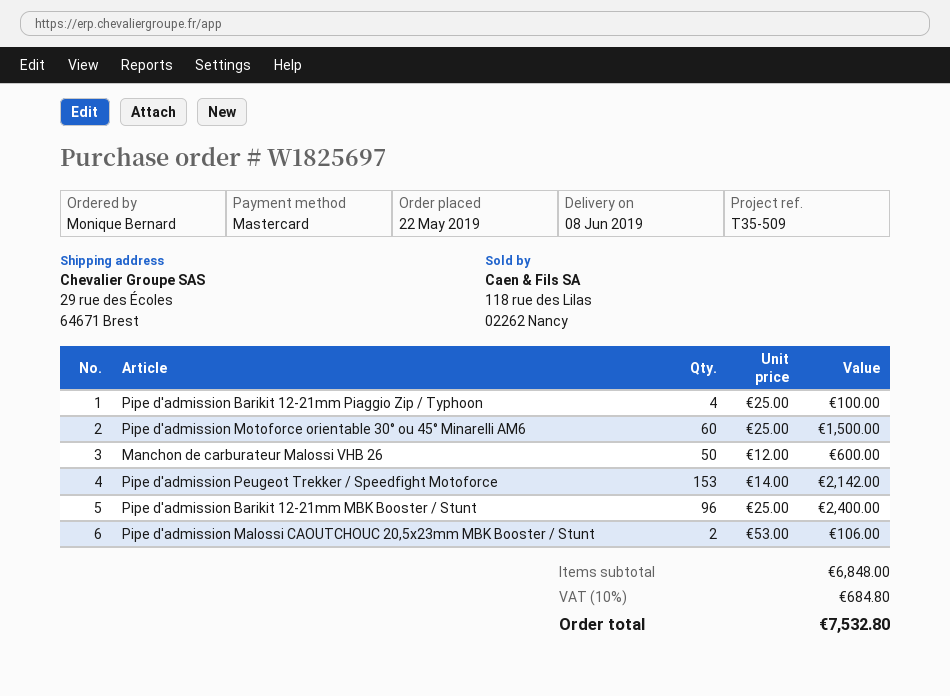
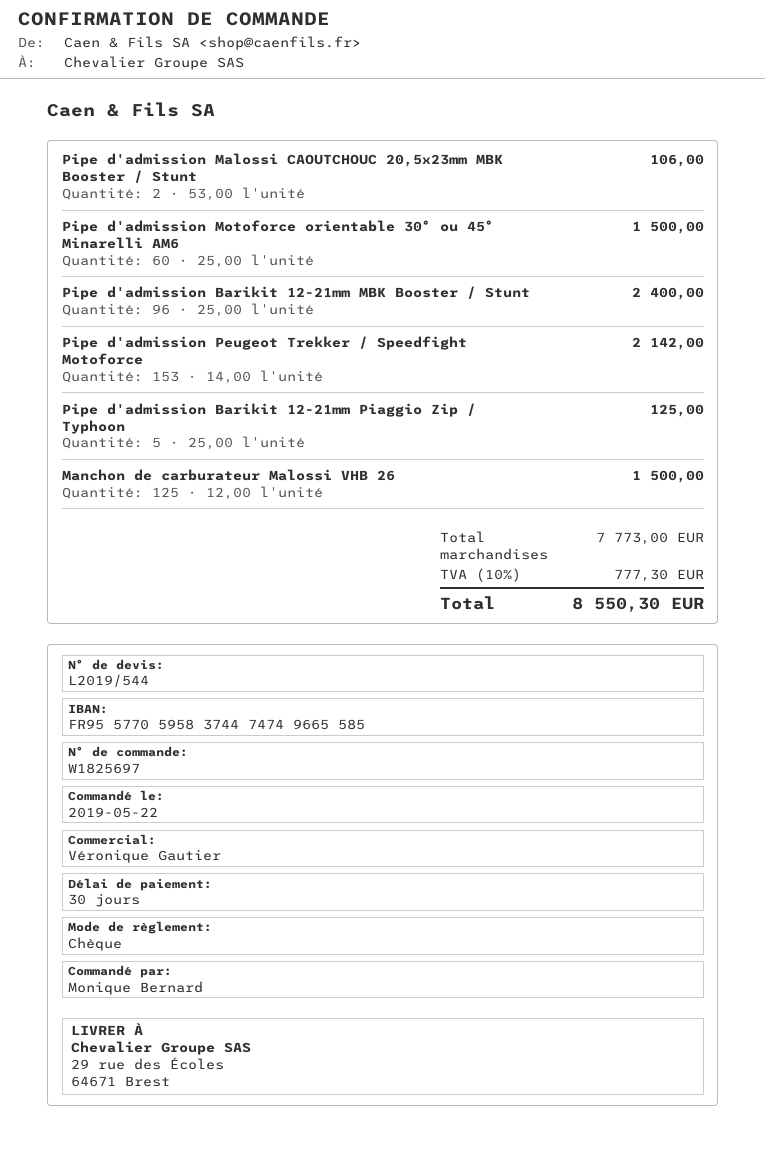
payment method: Mastercard -> cheque
Pipe d'admission Barikit 12-21mm Piaggio Zip / Typhoon: 4 x 25.00 = 100.00 -> 5 x 25.00 = 125.00
Manchon de carburateur Malossi VHB 26: 50 x 12.00 = 600.00 -> 125 x 12.00 = 1500.00
subtotal: 6848.00 -> 7773.00
tax: 10% = 684.80 -> 10% = 777.30
total: 7532.80 -> 8550.30

